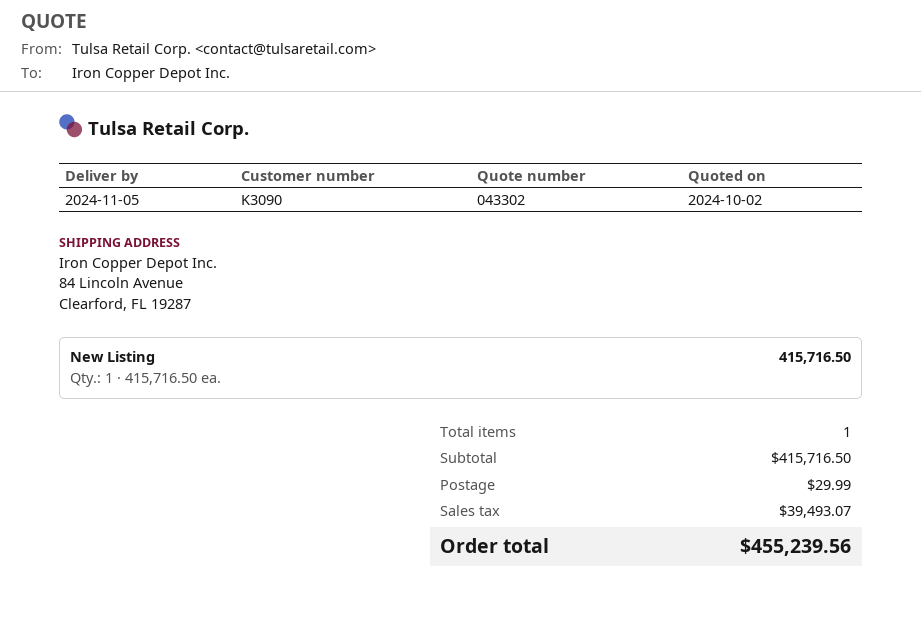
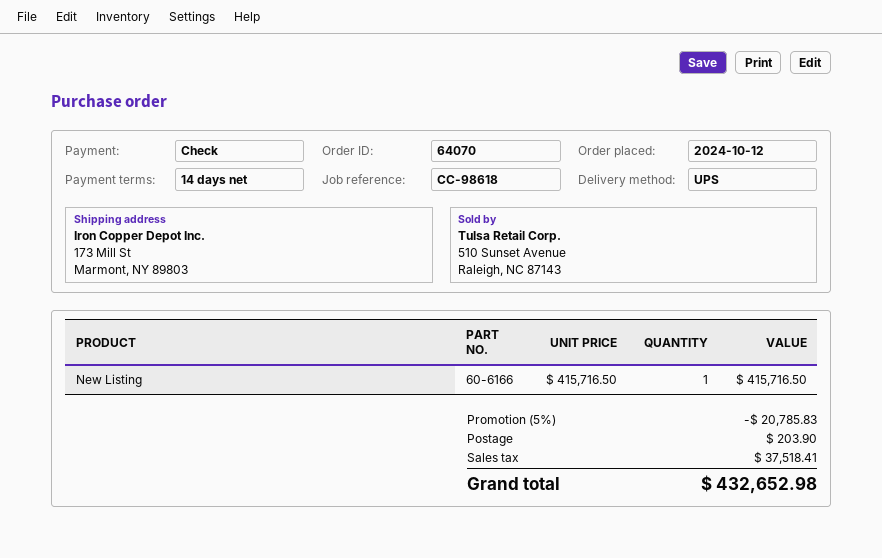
ship to: 84 Lincoln Avenue, Clearford, FL 19287 -> 173 Mill St, Marmont, NY 89803
discount: none -> 5% = 20785.83
shipping: 29.99 -> 203.90
tax: 39493.07 -> 37518.41
total: 455239.56 -> 432652.98

